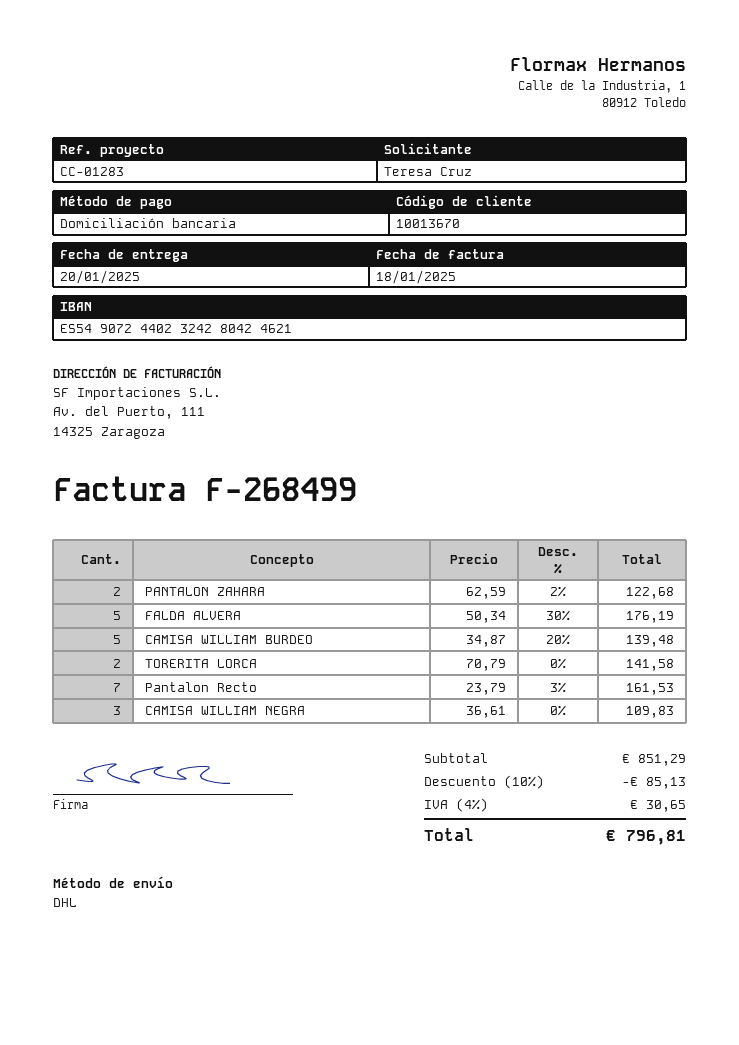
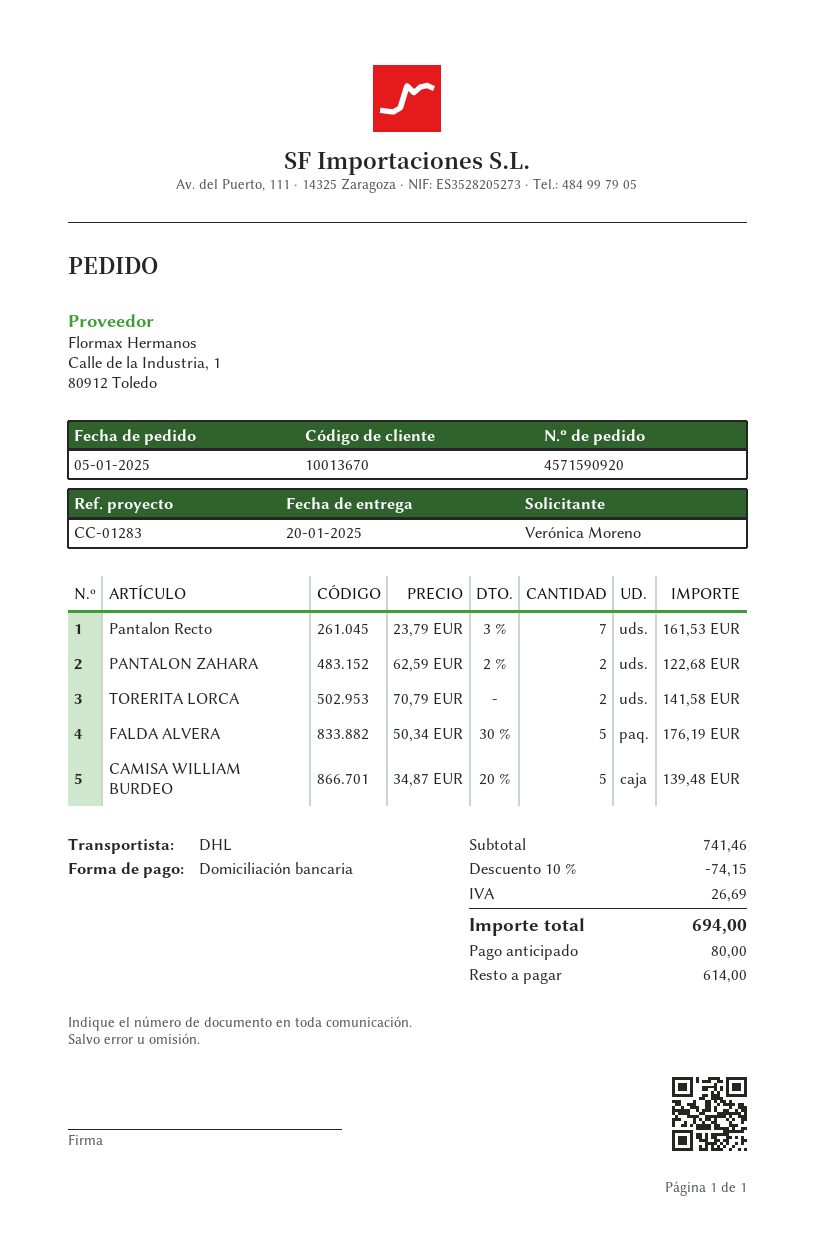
ordered by: Teresa Cruz -> Verónica Moreno
CAMISA WILLIAM NEGRA: 3 x 36.61 = 109.83 -> none
subtotal: 851.29 -> 741.46
discount: 10% = 85.13 -> 10% = 74.15
tax: 30.65 -> 26.69
total: 796.81 -> 694.00

